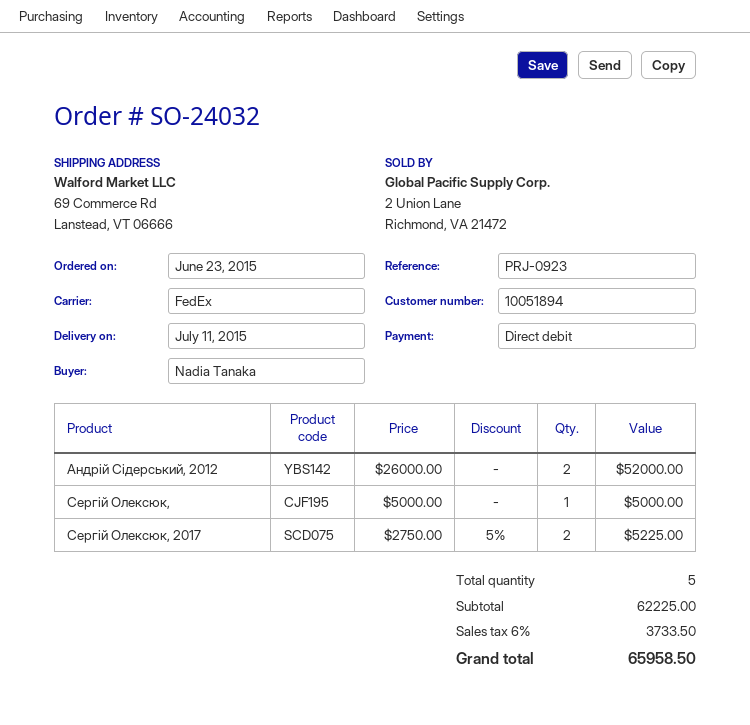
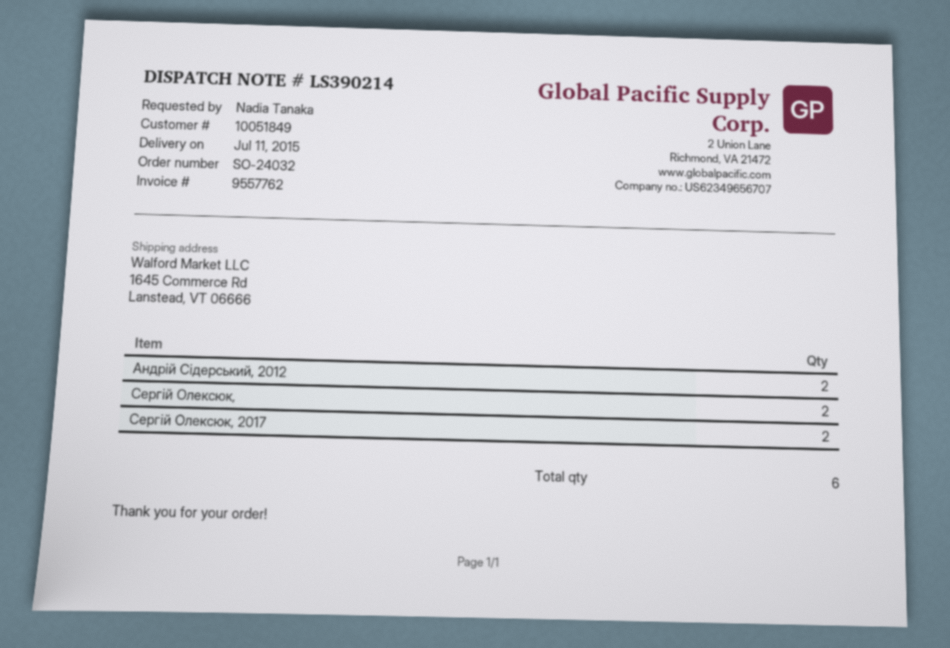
customer number: 10051894 -> 10051849
ship to: 69 Commerce Rd, Lanstead, VT 06666 -> 1645 Commerce Rd, Lanstead, VT 06666
Сергій Олексюк,: 1 -> 2
total quantity: 5 -> 6

